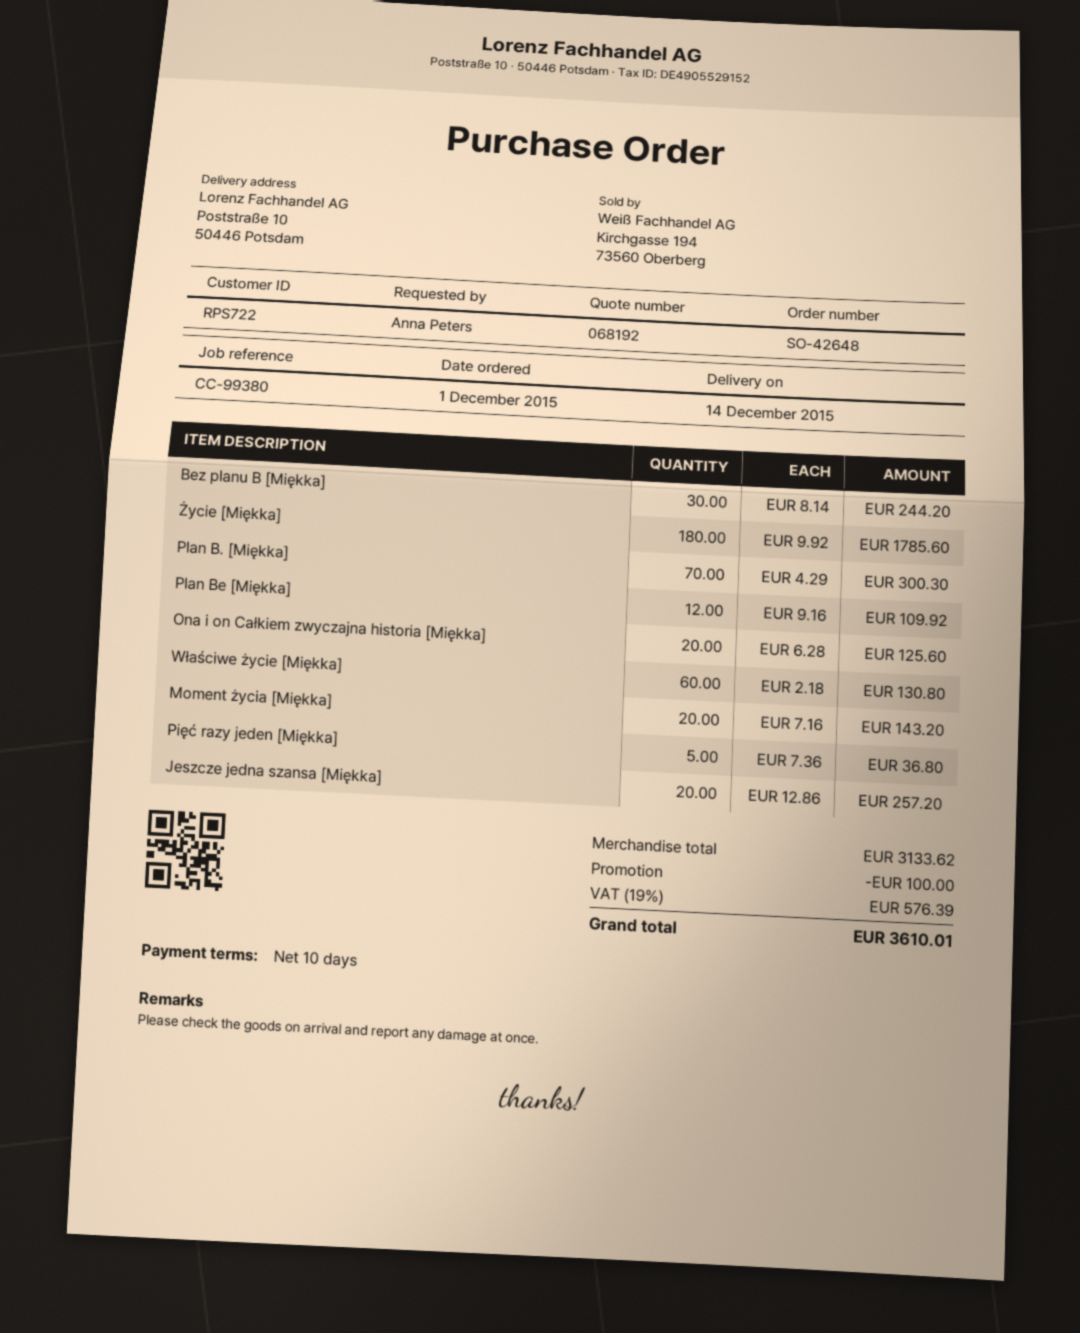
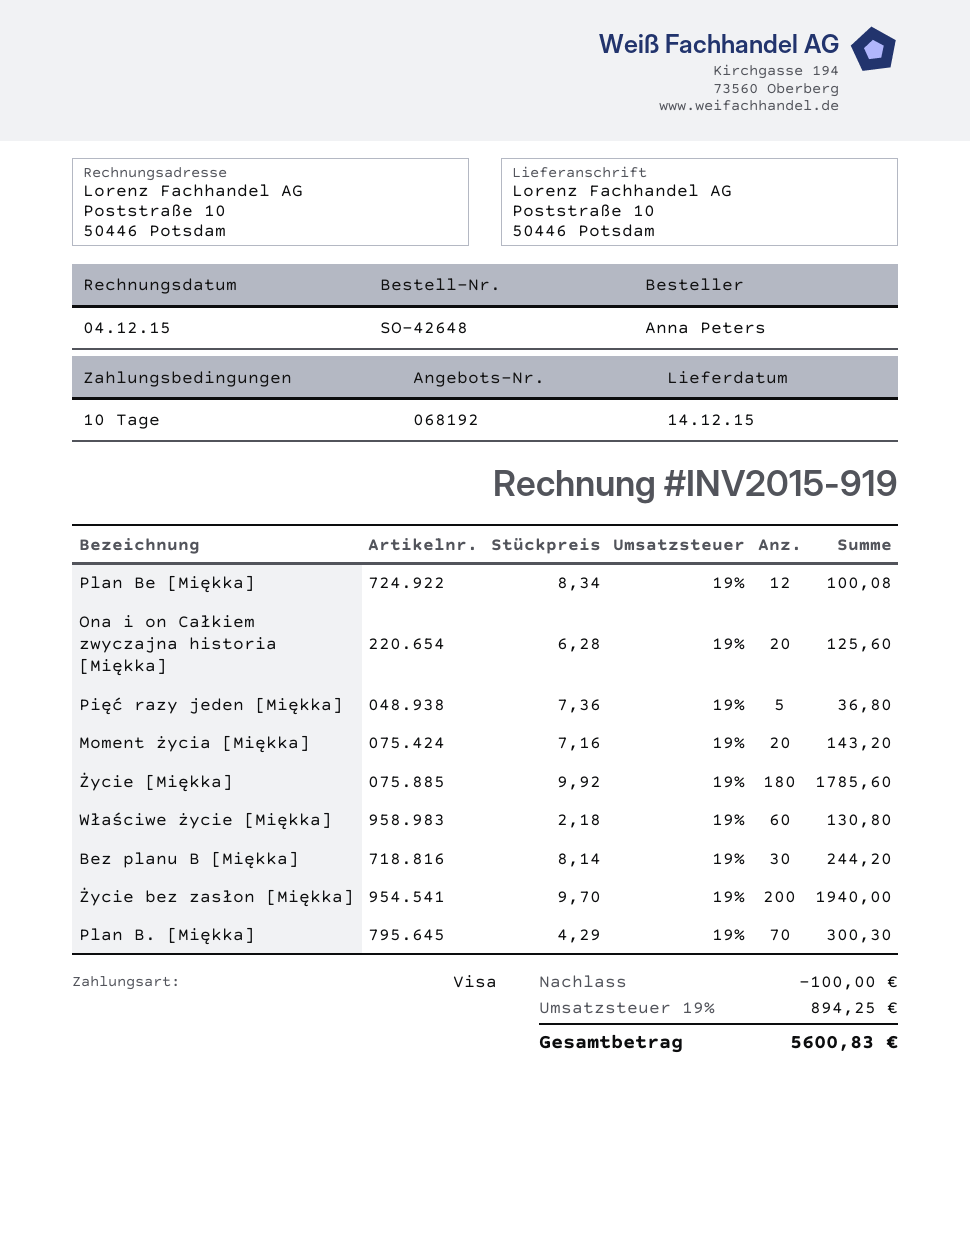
Plan Be [Miękka]: 12 x 9.16 = 109.92 -> 12 x 8.34 = 100.08
Jeszcze jedna szansa [Miękka]: 20 x 12.86 = 257.20 -> none
Życie bez zasłon [Miękka]: none -> 200 x 9.70 = 1940.00
tax: 19% = 576.39 -> 19% = 894.25
total: 3610.01 -> 5600.83

